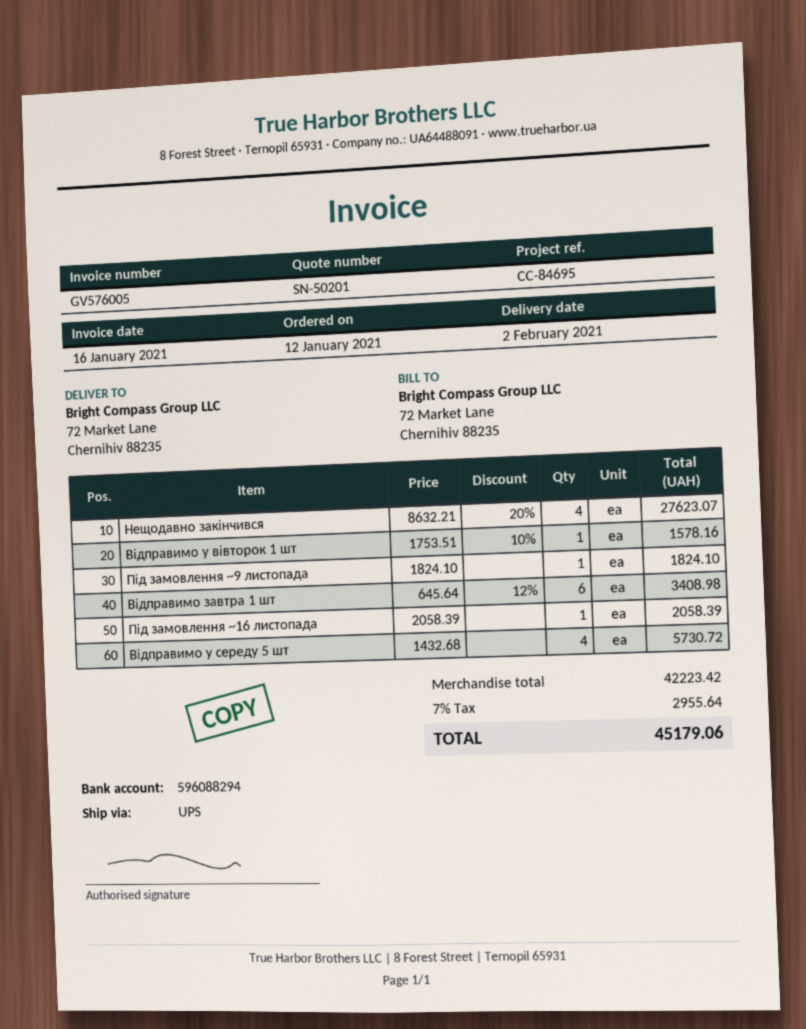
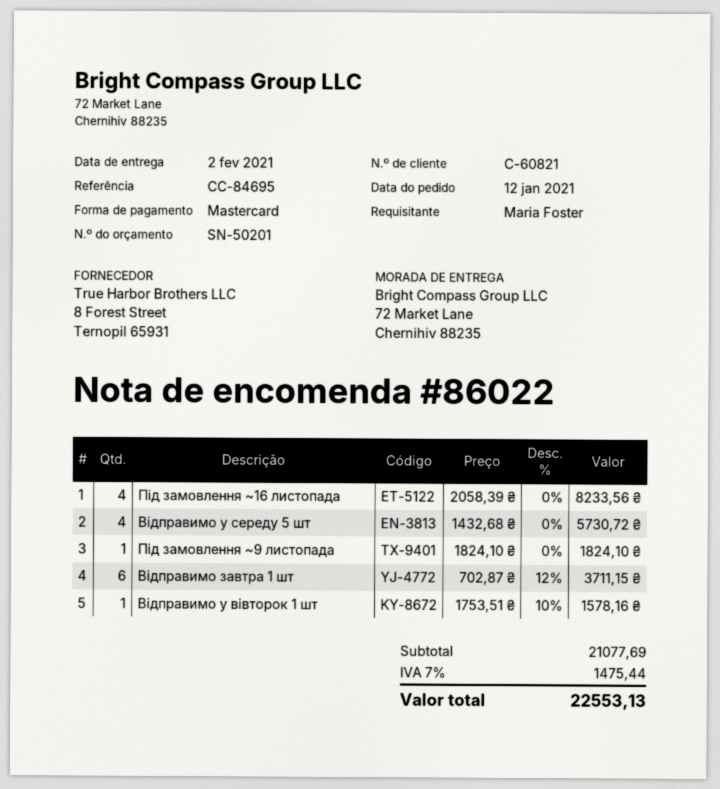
Нещодавно закінчився: 4 x 8632.21 - 20% = 27623.07 -> none
Відправимо завтра 1 шт: 6 x 645.64 - 12% = 3408.98 -> 6 x 702.87 - 12% = 3711.15
Під замовлення ~16 листопада: 1 x 2058.39 = 2058.39 -> 4 x 2058.39 = 8233.56
subtotal: 42223.42 -> 21077.69
tax: 7% = 2955.64 -> 7% = 1475.44
total: 45179.06 -> 22553.13

